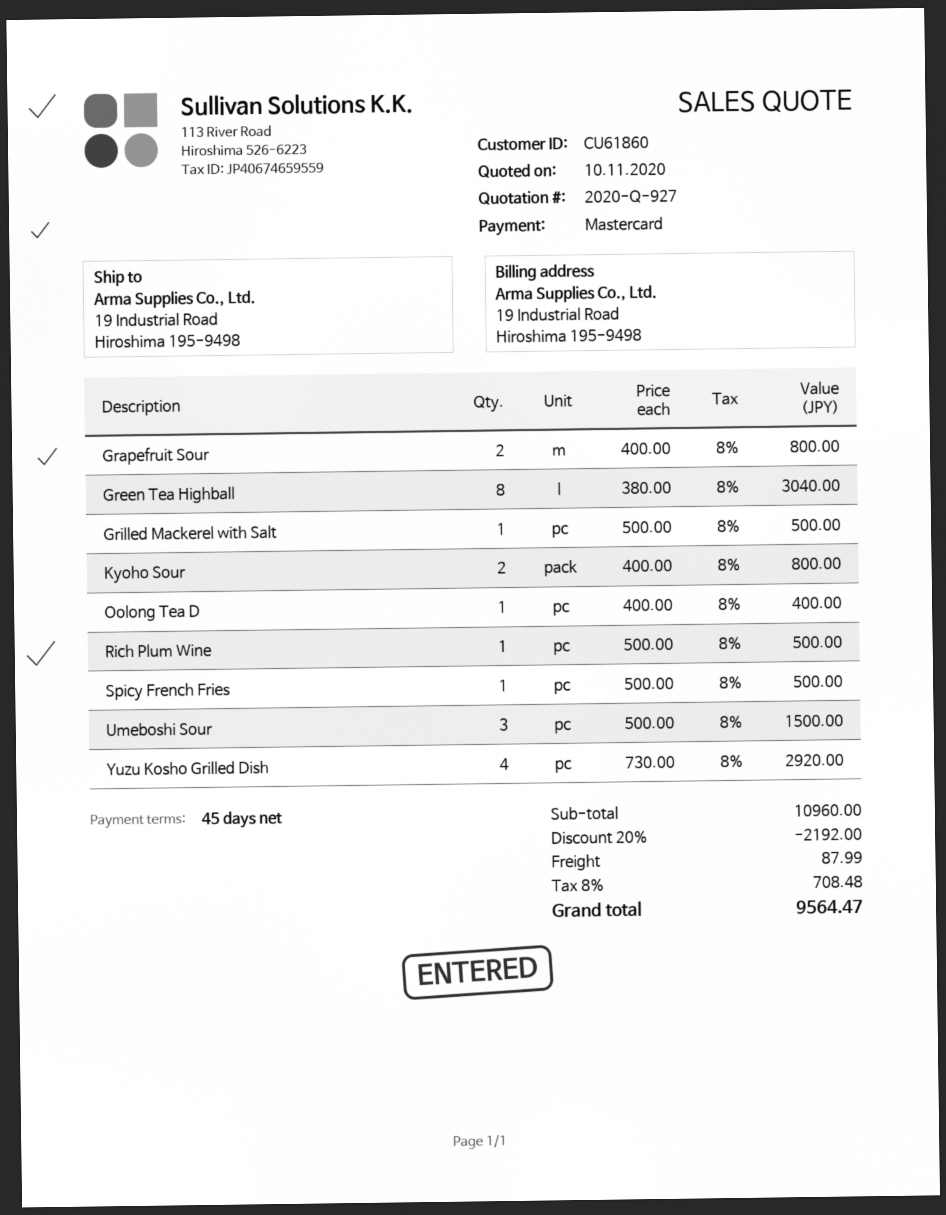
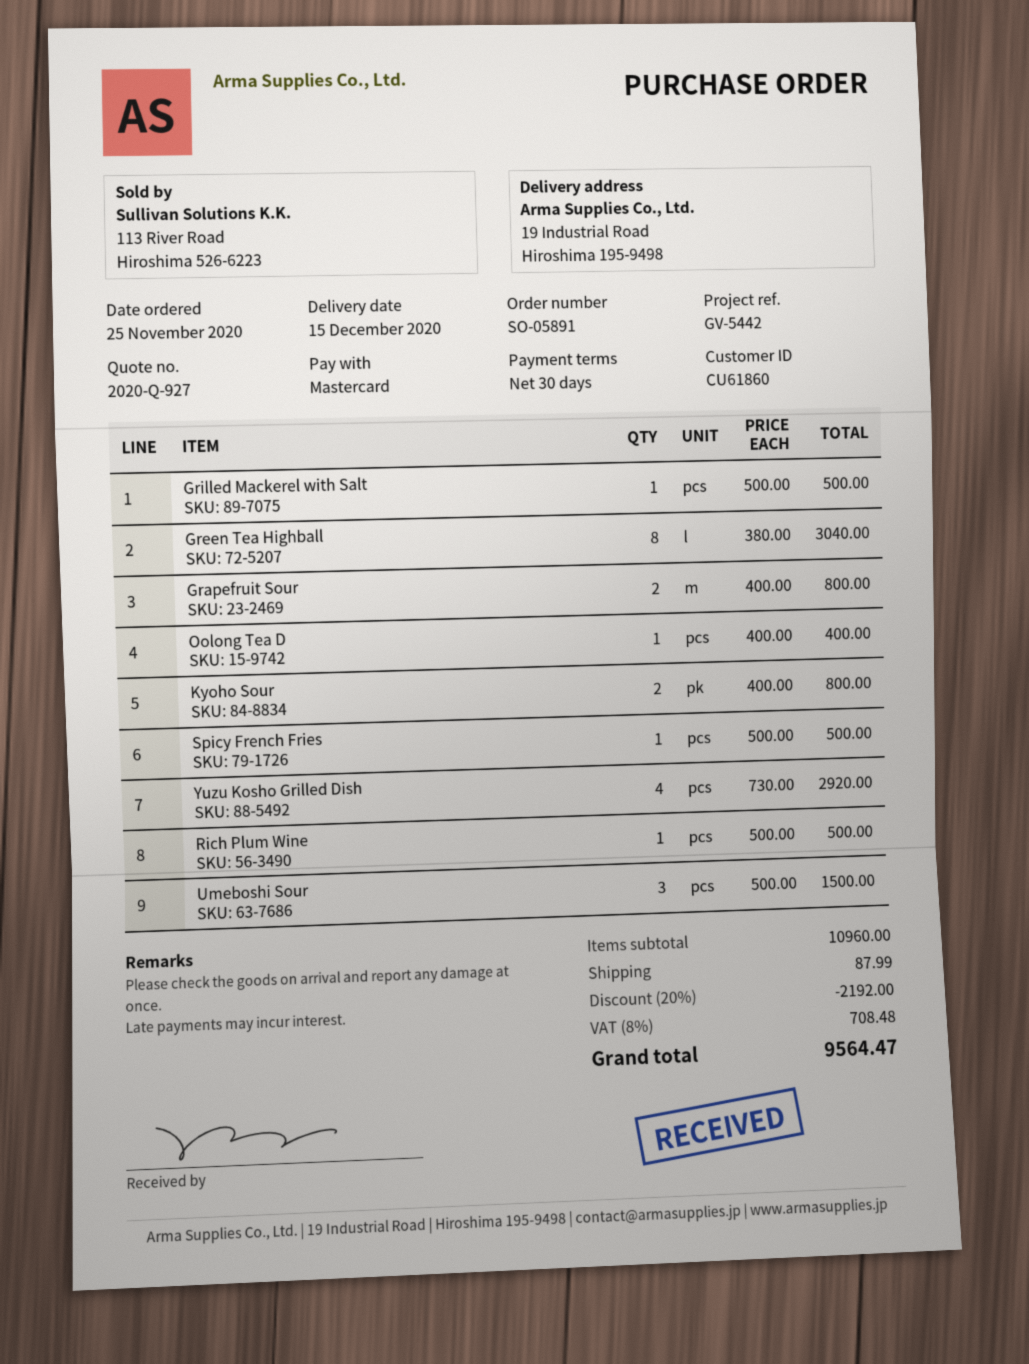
payment terms: 45 days -> 30 days

